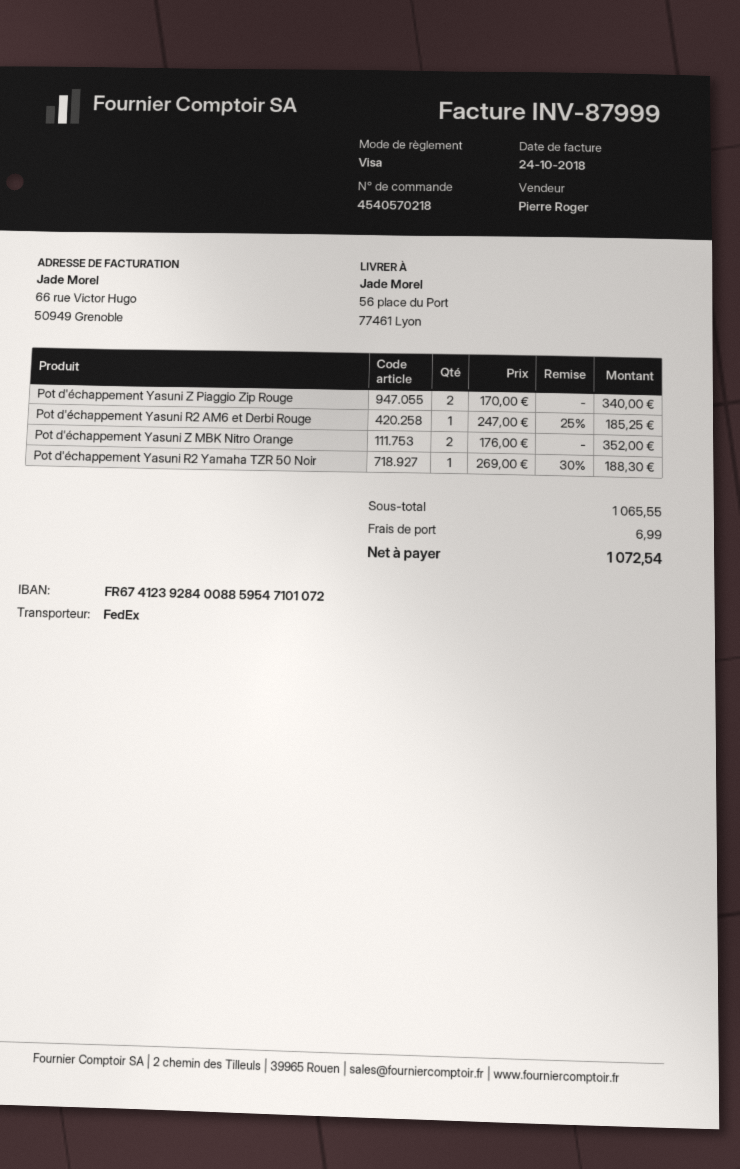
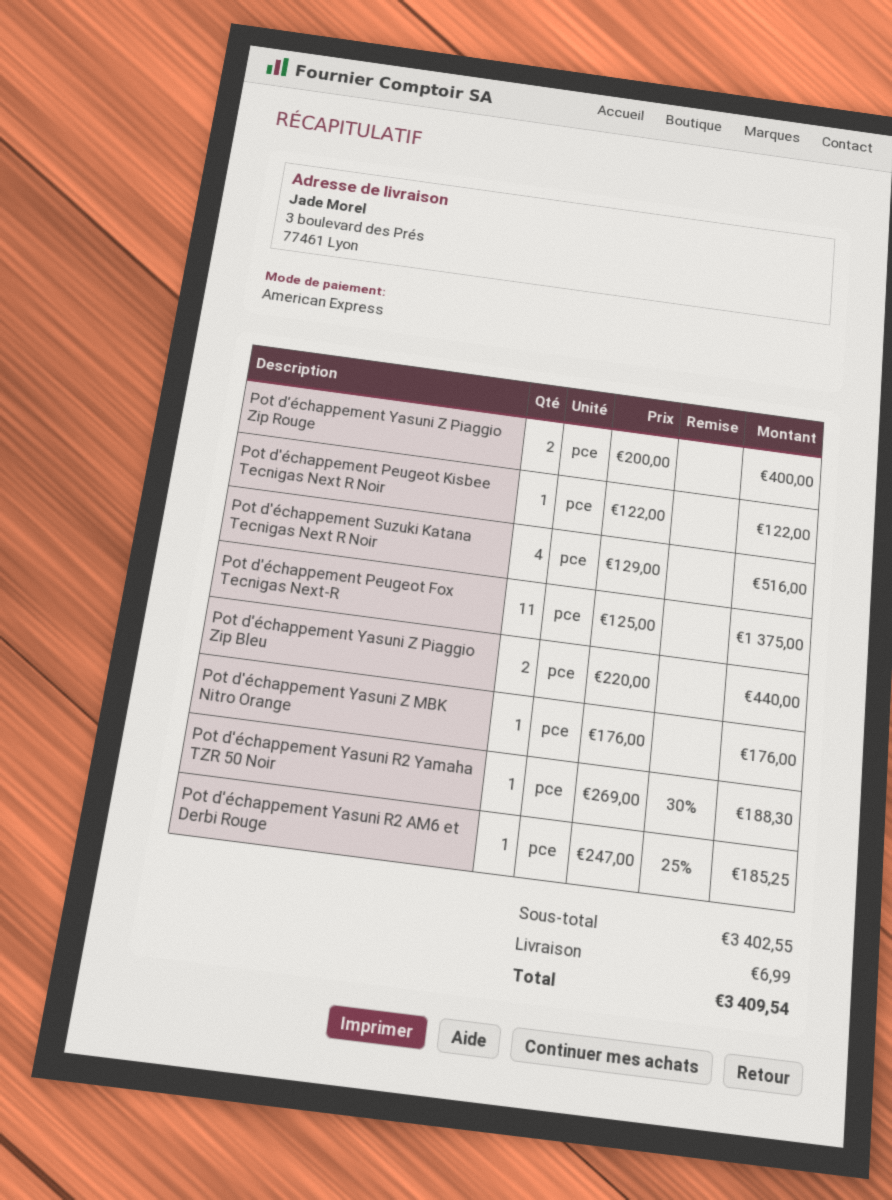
payment method: Visa -> American Express
ship to: 56 place du Port, 77461 Lyon -> 3 boulevard des Prés, 77461 Lyon
Pot d'échappement Yasuni Z Piaggio Zip Rouge: 2 x 170.00 = 340.00 -> 2 x 200.00 = 400.00
Pot d'échappement Yasuni Z MBK Nitro Orange: 2 x 176.00 = 352.00 -> 1 x 176.00 = 176.00
Pot d'échappement Peugeot Kisbee Tecnigas Next R Noir: none -> 1 x 122.00 = 122.00
Pot d'échappement Suzuki Katana Tecnigas Next R Noir: none -> 4 x 129.00 = 516.00
Pot d'échappement Peugeot Fox Tecnigas Next-R: none -> 11 x 125.00 = 1375.00
Pot d'échappement Yasuni Z Piaggio Zip Bleu: none -> 2 x 220.00 = 440.00
subtotal: 1065.55 -> 3402.55
total: 1072.54 -> 3409.54

